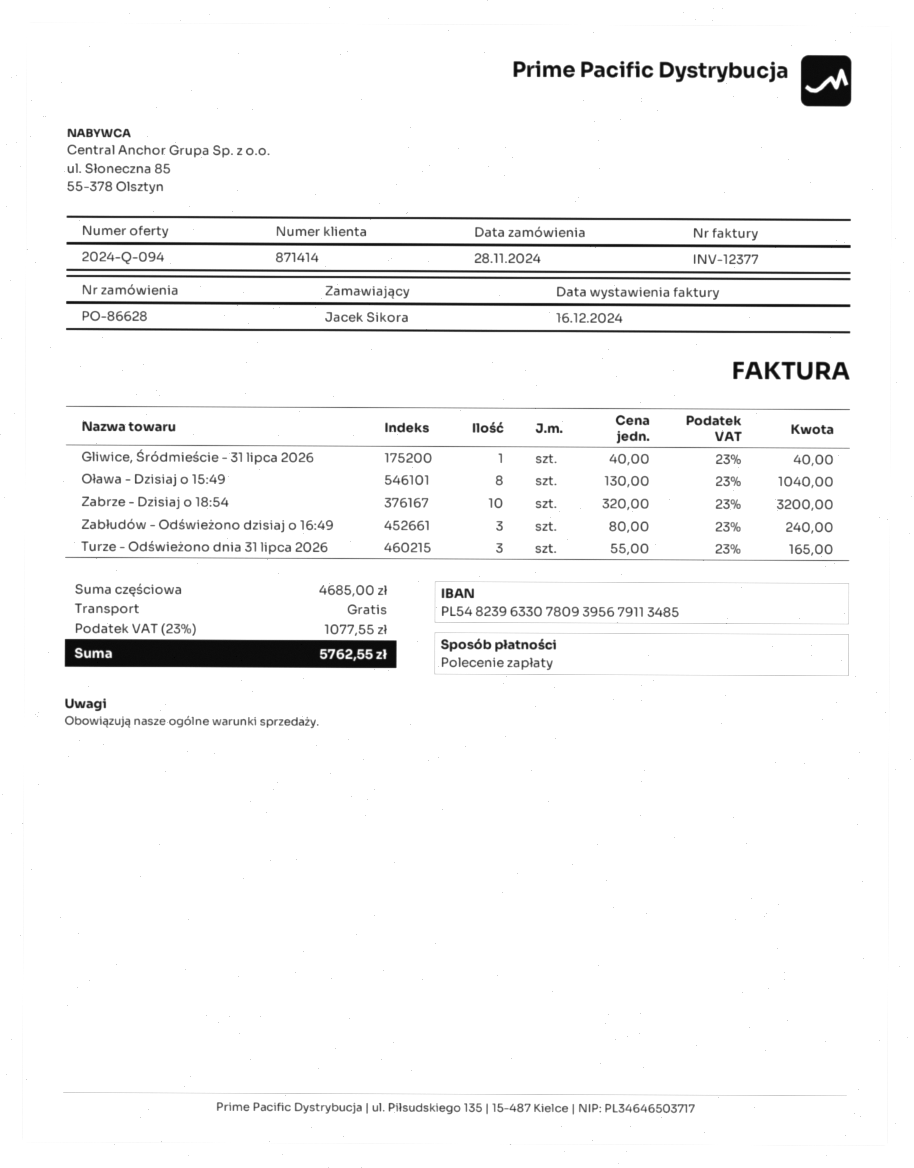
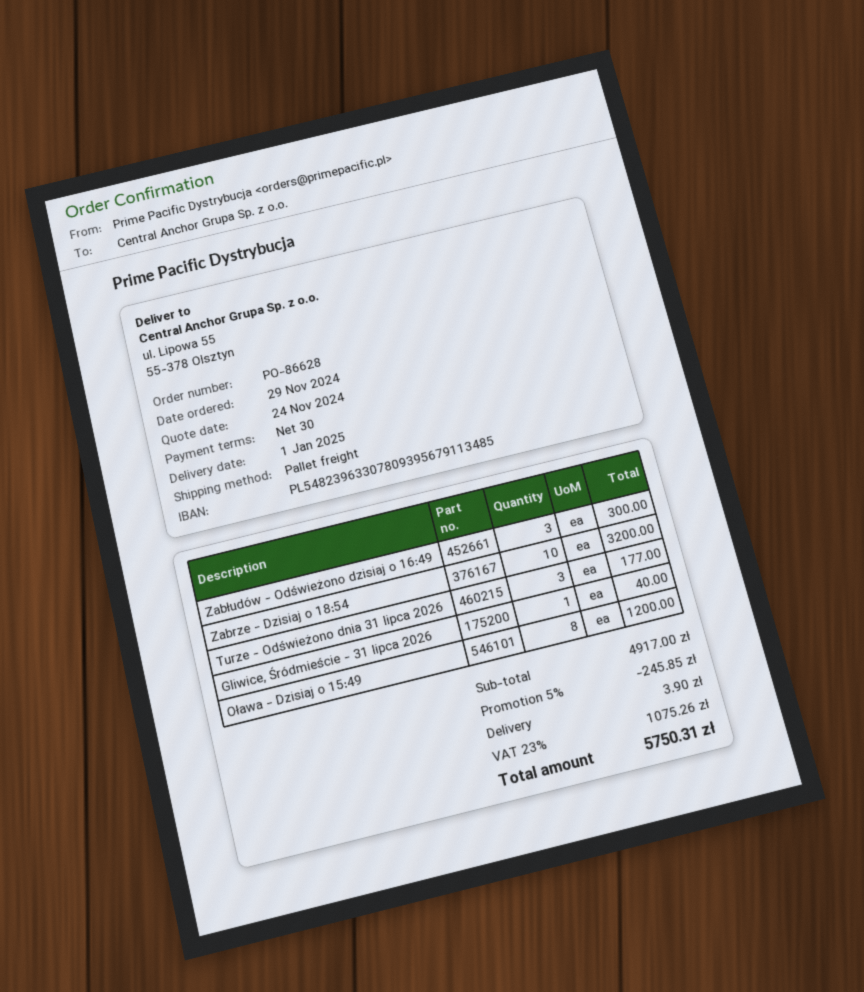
order date: 2024-11-28 -> 2024-11-29
Oława - Dzisiaj o 15:49: 8 for 1040.00 -> 8 for 1200.00
Zabłudów - Odświeżono dzisiaj o 16:49: 3 for 240.00 -> 3 for 300.00
Turze - Odświeżono dnia 31 lipca 2026: 3 for 165.00 -> 3 for 177.00
subtotal: 4685.00 -> 4917.00
discount: none -> 5% = 245.85
shipping: 0.00 -> 3.90
tax: 23% = 1077.55 -> 23% = 1075.26
total: 5762.55 -> 5750.31

